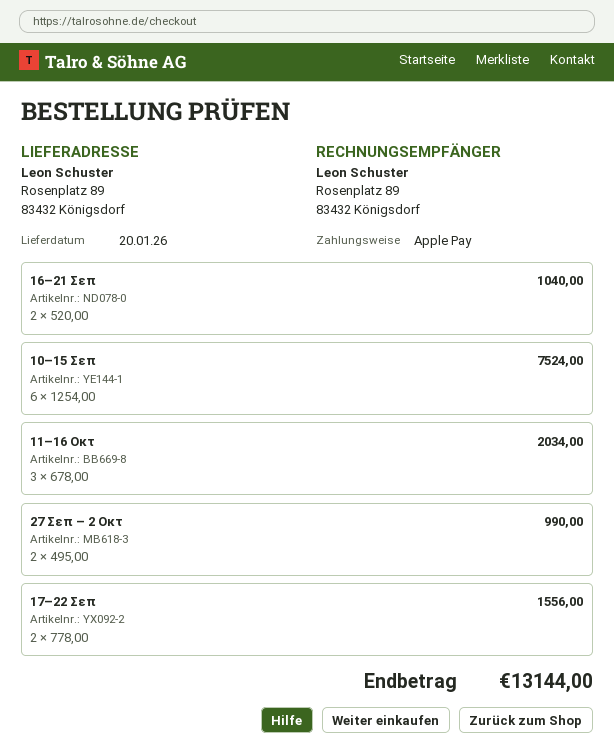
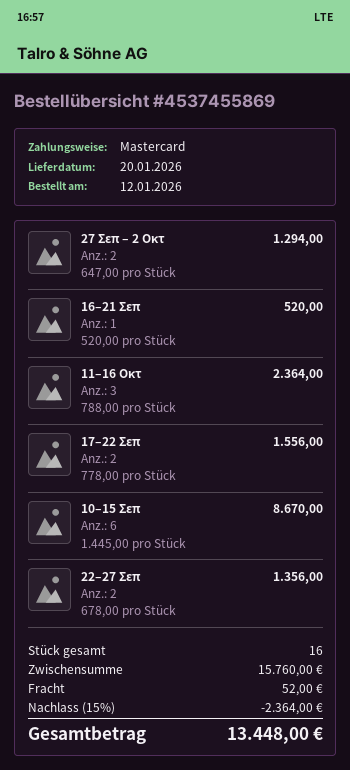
payment method: Apple Pay -> Mastercard
16–21 Σεπ: 2 x 520.00 = 1040.00 -> 1 x 520.00 = 520.00
10–15 Σεπ: 6 x 1254.00 = 7524.00 -> 6 x 1445.00 = 8670.00
11–16 Οκτ: 3 x 678.00 = 2034.00 -> 3 x 788.00 = 2364.00
27 Σεπ – 2 Οκτ: 2 x 495.00 = 990.00 -> 2 x 647.00 = 1294.00
22–27 Σεπ: none -> 2 x 678.00 = 1356.00
discount: none -> 15% = 2364.00
shipping: none -> 52.00
total: 13144.00 -> 13448.00

